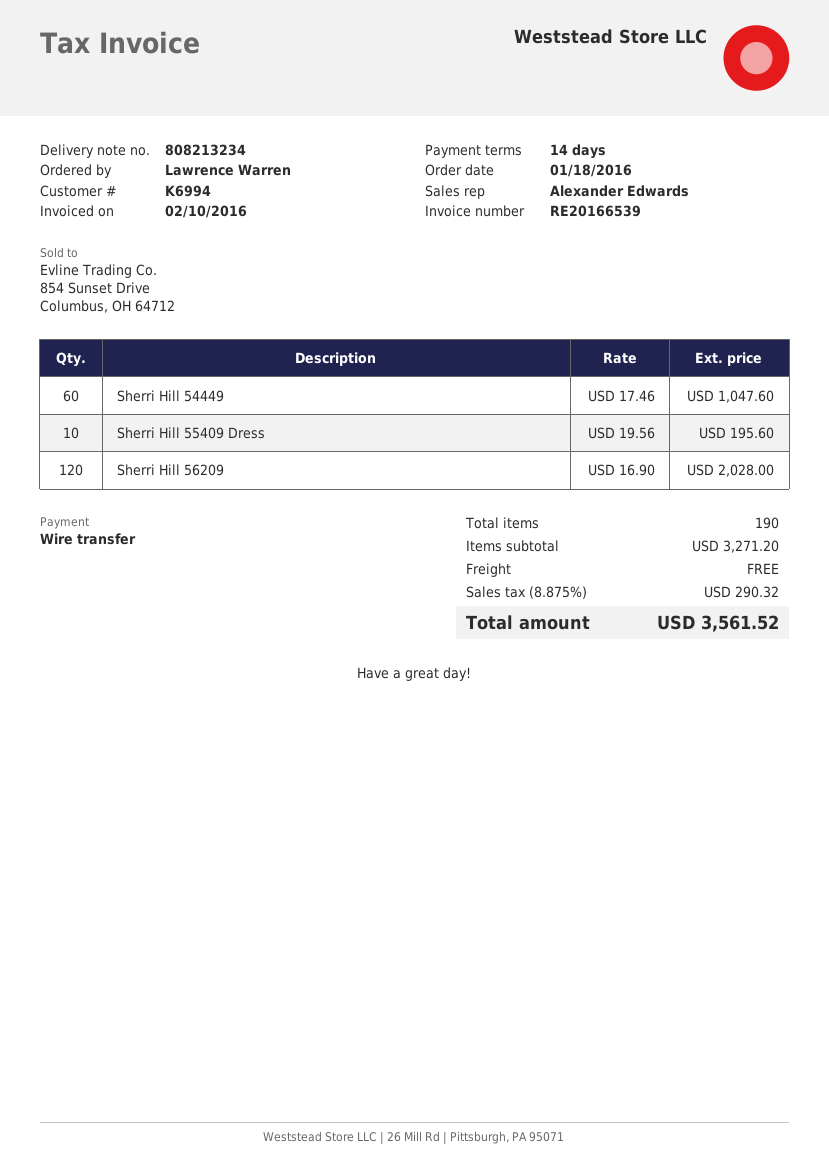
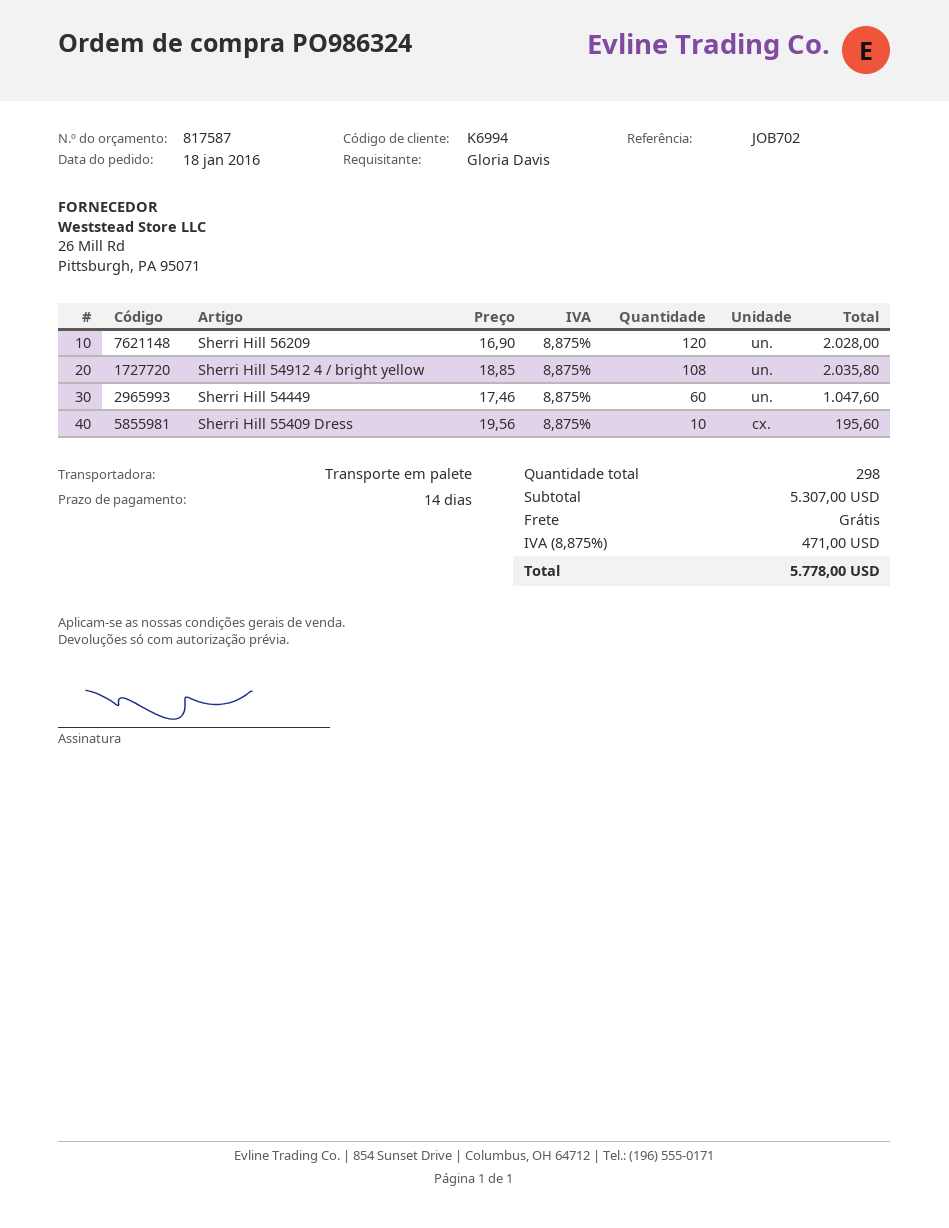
ordered by: Lawrence Warren -> Gloria Davis
Sherri Hill 54912 4 / bright yellow: none -> 108 x 18.85 = 2035.80
total quantity: 190 -> 298
subtotal: 3271.20 -> 5307.00
tax: 8.875% = 290.32 -> 8.875% = 471.00
total: 3561.52 -> 5778.00

